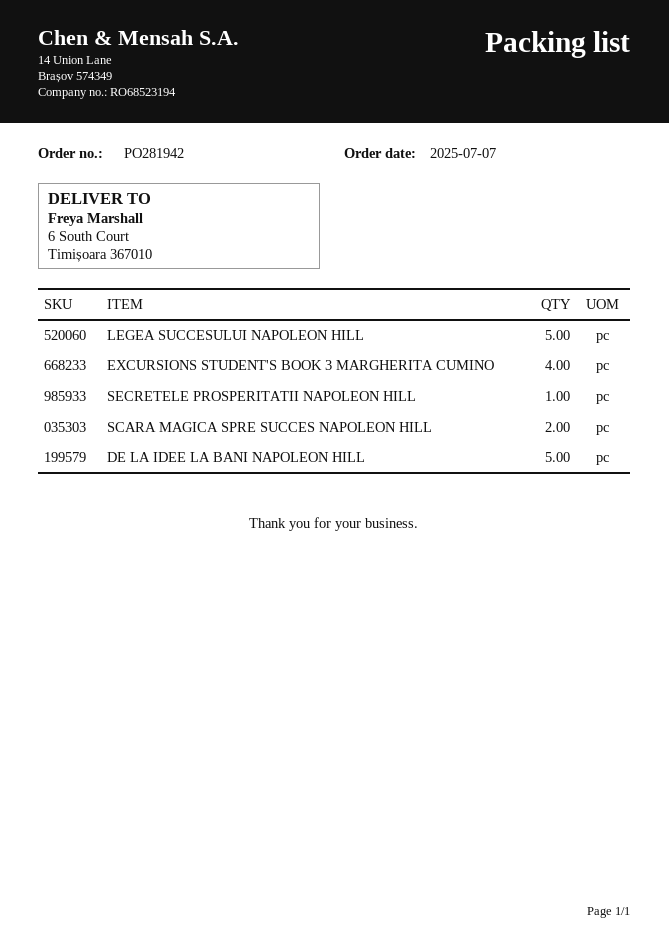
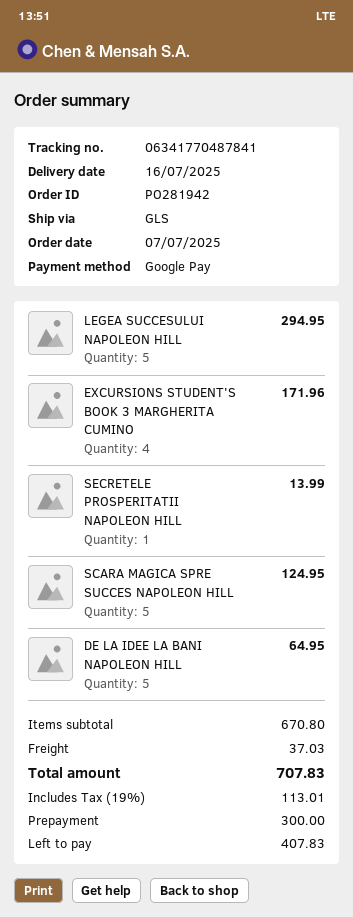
SCARA MAGICA SPRE SUCCES NAPOLEON HILL: 2 -> 5

